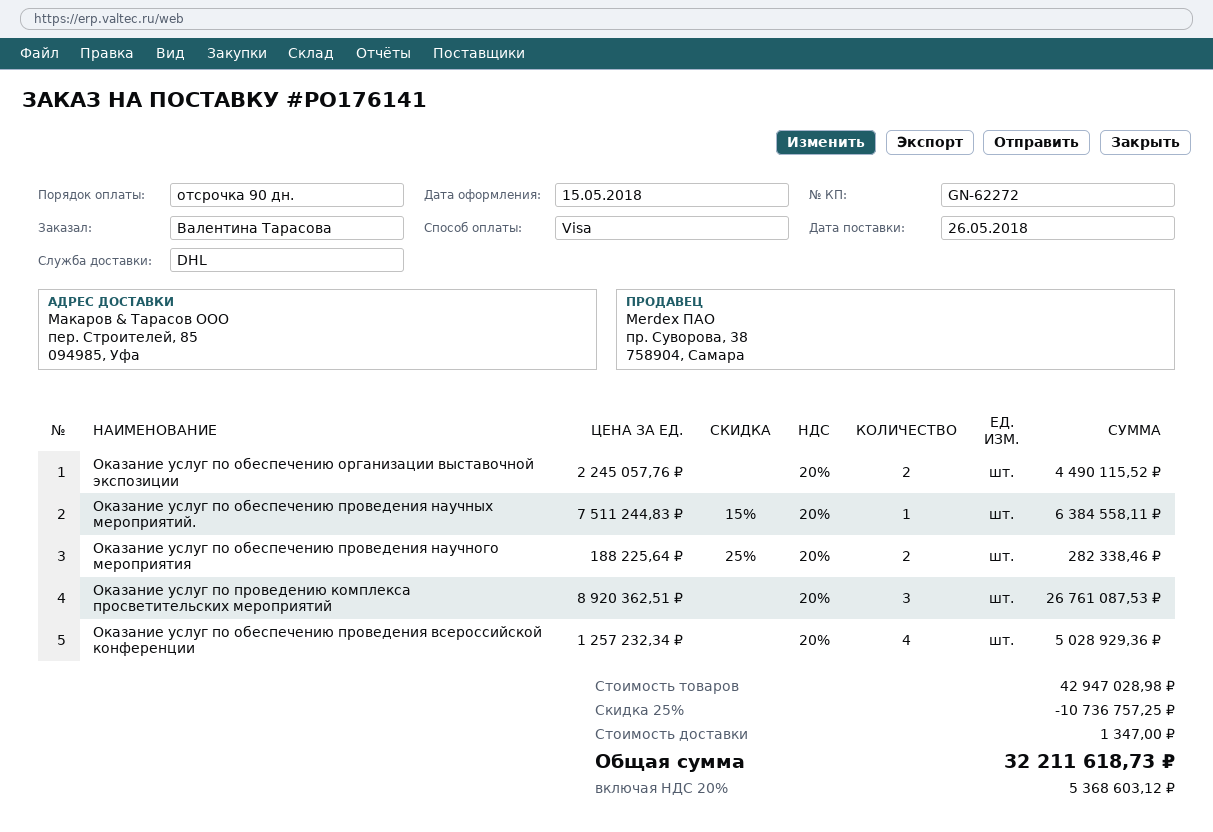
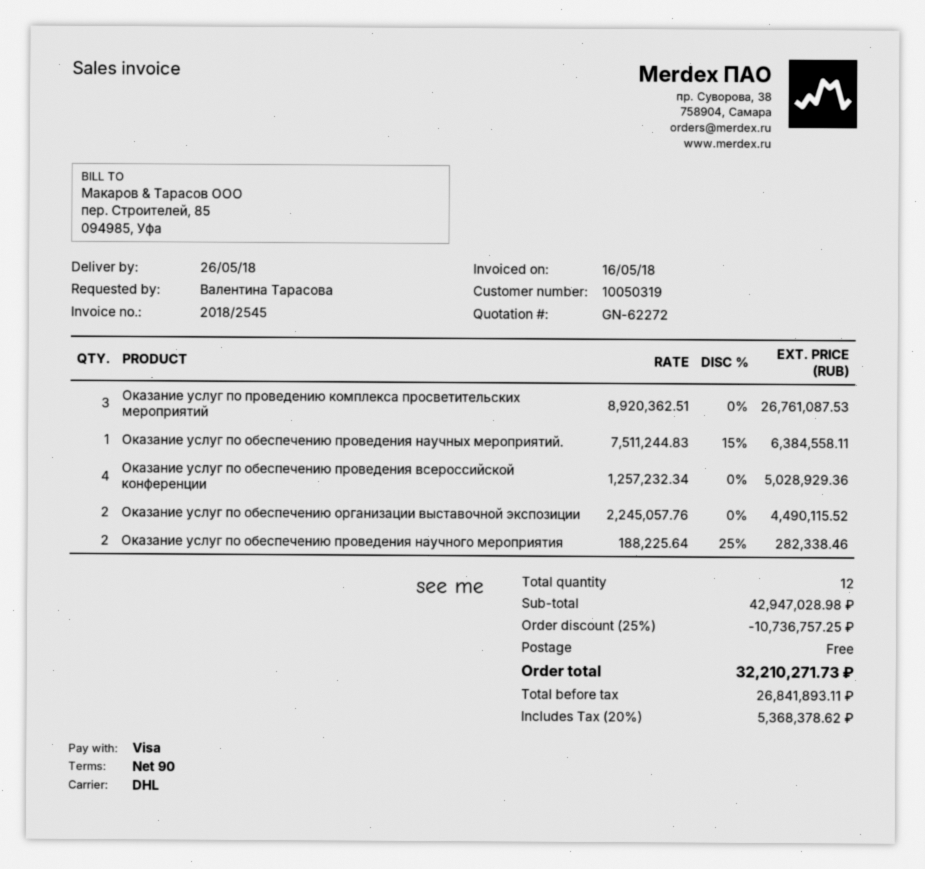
shipping: 1347.00 -> 0.00
tax: 20% = 5368603.12 -> 20% = 5368378.62
total: 32211618.73 -> 32210271.73

